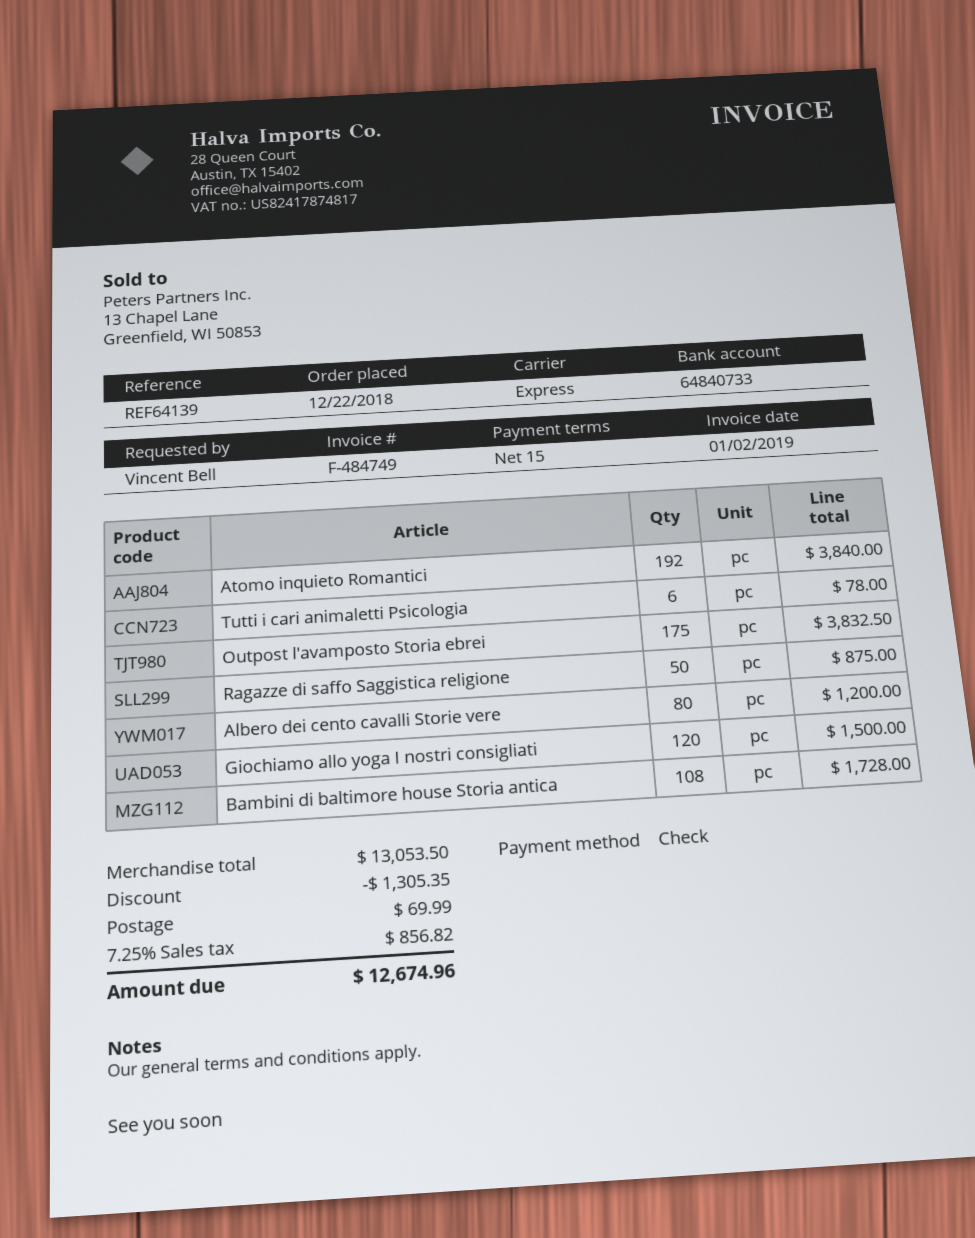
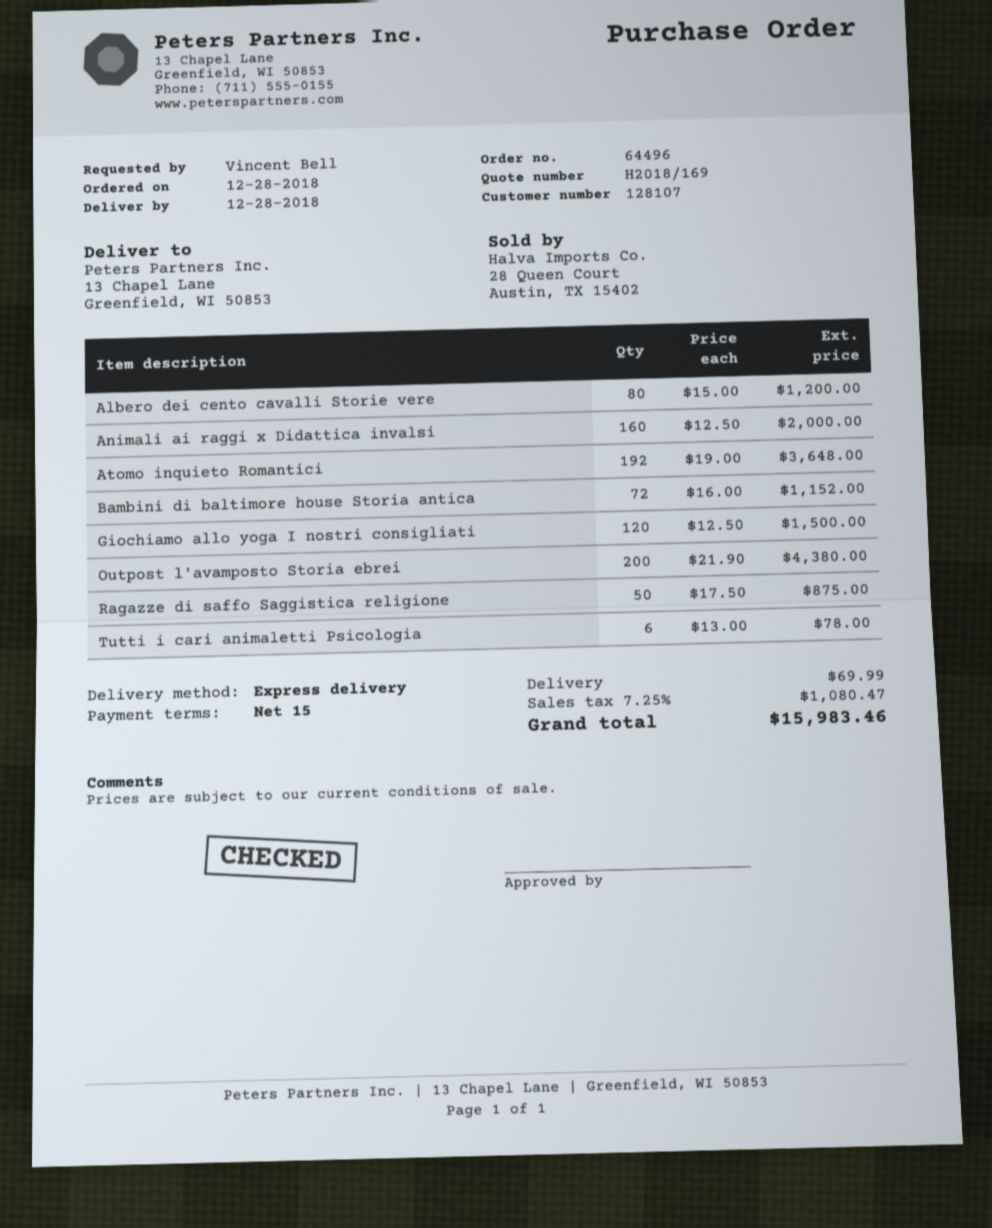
order date: 2018-12-22 -> 2018-12-28
Atomo inquieto Romantici: 192 for 3840.00 -> 192 for 3648.00
Outpost l'avamposto Storia ebrei: 175 for 3832.50 -> 200 for 4380.00
Bambini di baltimore house Storia antica: 108 for 1728.00 -> 72 for 1152.00
Animali ai raggi x Didattica invalsi: none -> 160 for 2000.00
discount: 1305.35 -> none
tax: 7.25% = 856.82 -> 7.25% = 1080.47
total: 12674.96 -> 15983.46

